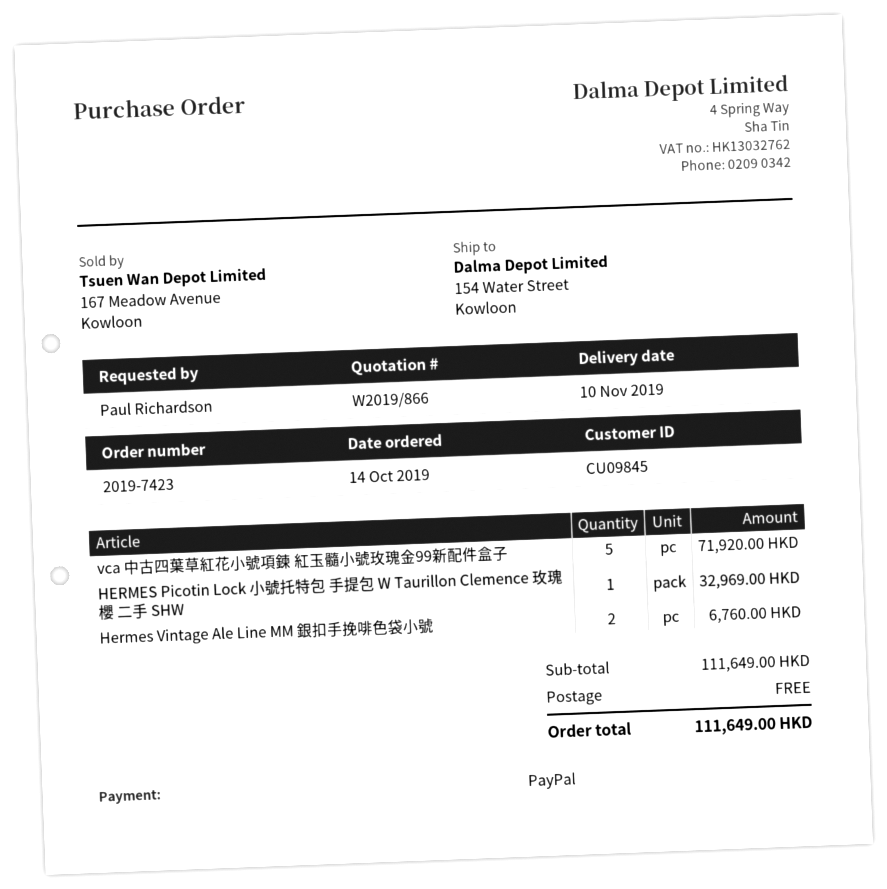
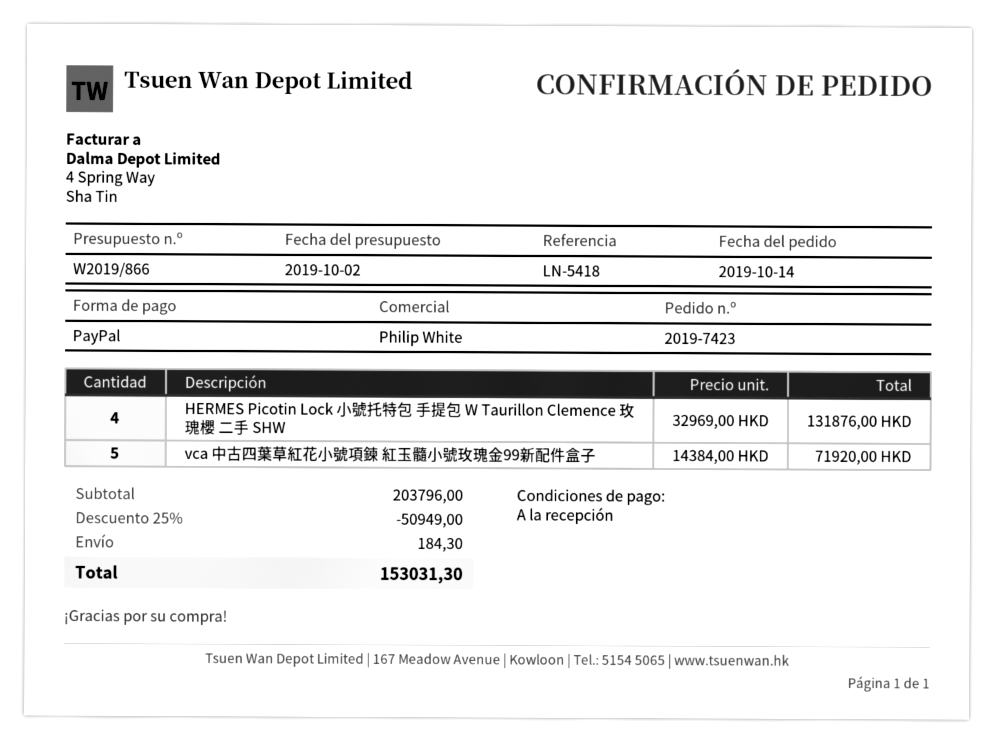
HERMES Picotin Lock 小號托特包 手提包 W Taurillon Clemence 玫瑰櫻 二手 SHW: 1 for 32969.00 -> 4 for 131876.00
Hermes Vintage Ale Line MM 銀扣手挽啡色袋小號: 2 for 6760.00 -> none
subtotal: 111649.00 -> 203796.00
discount: none -> 25% = 50949.00
shipping: 0.00 -> 184.30
total: 111649.00 -> 153031.30

